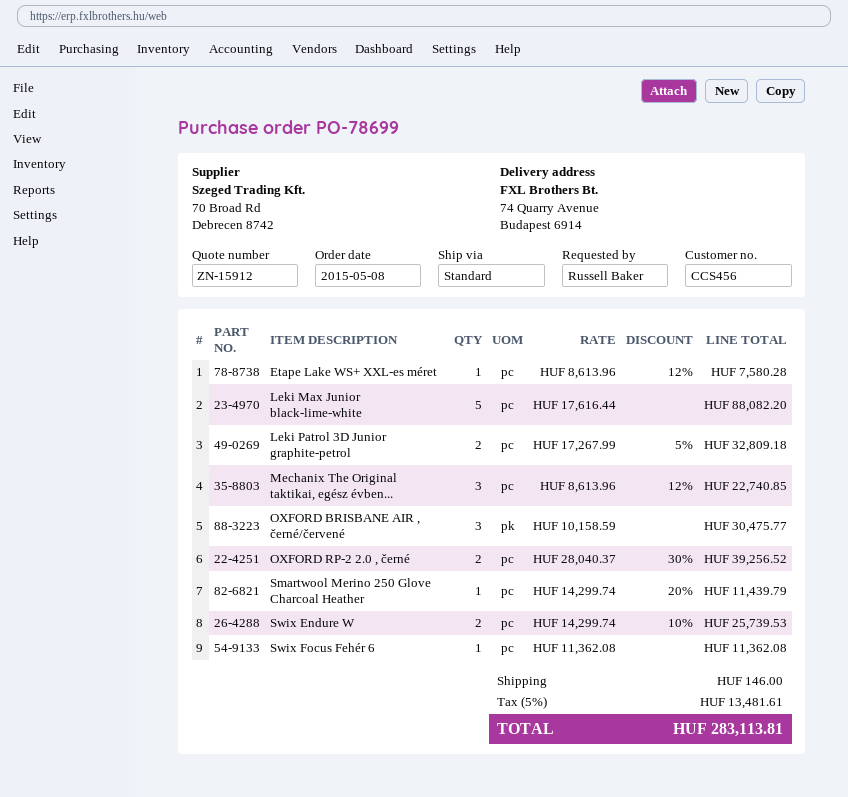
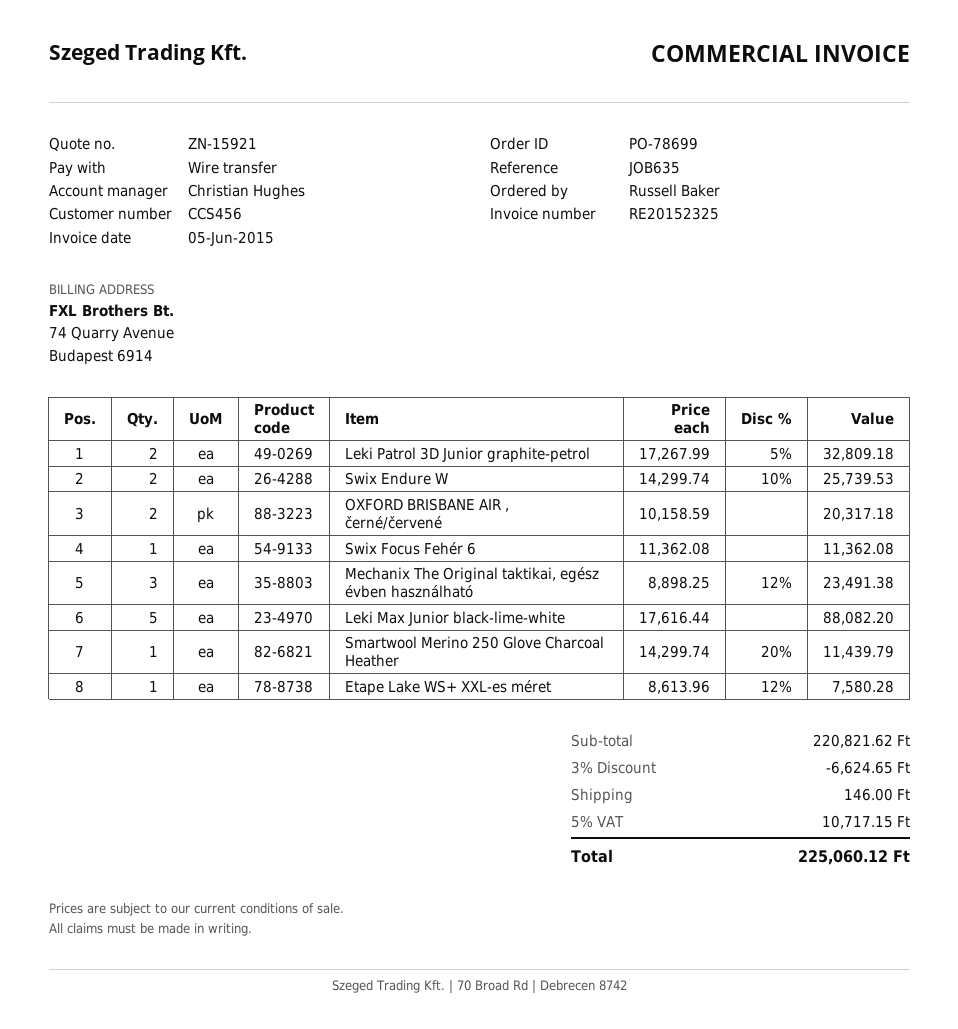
quote number: ZN-15912 -> ZN-15921
Mechanix The Original taktikai, egész évben...: 3 x 8613.96 - 12% = 22740.85 -> 3 x 8898.25 - 12% = 23491.38
OXFORD BRISBANE AIR , černé/červené: 3 x 10158.59 = 30475.77 -> 2 x 10158.59 = 20317.18
OXFORD RP-2 2.0 , černé: 2 x 28040.37 - 30% = 39256.52 -> none
discount: none -> 3% = 6624.65
tax: 5% = 13481.61 -> 5% = 10717.15
total: 283113.81 -> 225060.12

